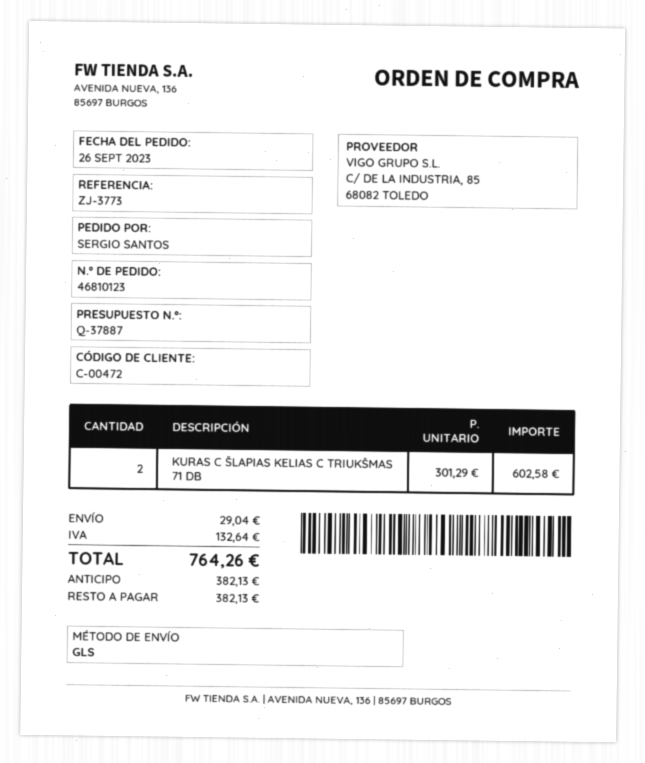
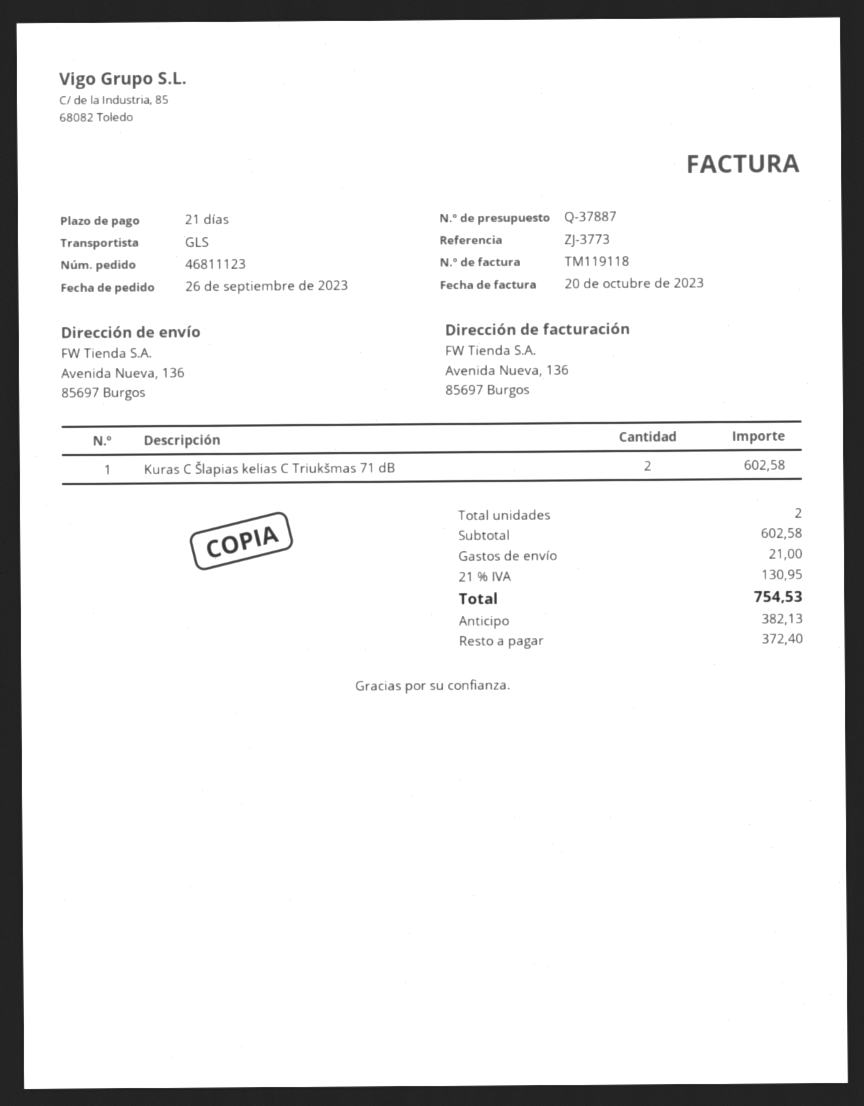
order number: 46810123 -> 46811123
shipping: 29.04 -> 21.00
tax: 132.64 -> 130.95
total: 764.26 -> 754.53
balance: 382.13 -> 372.40

